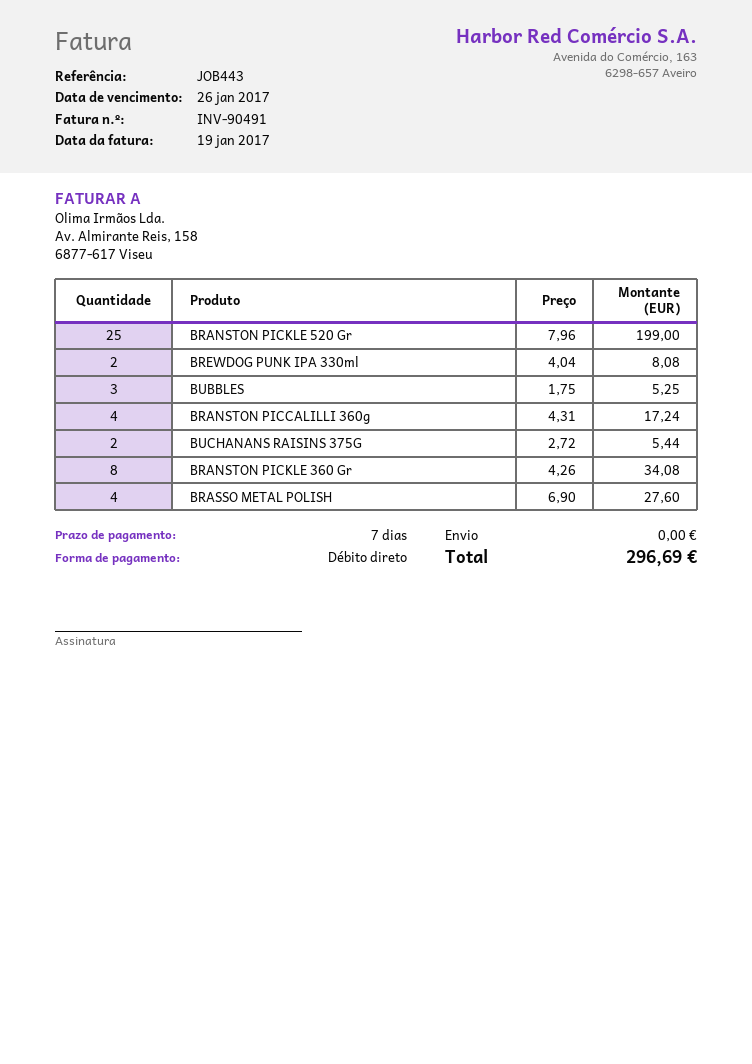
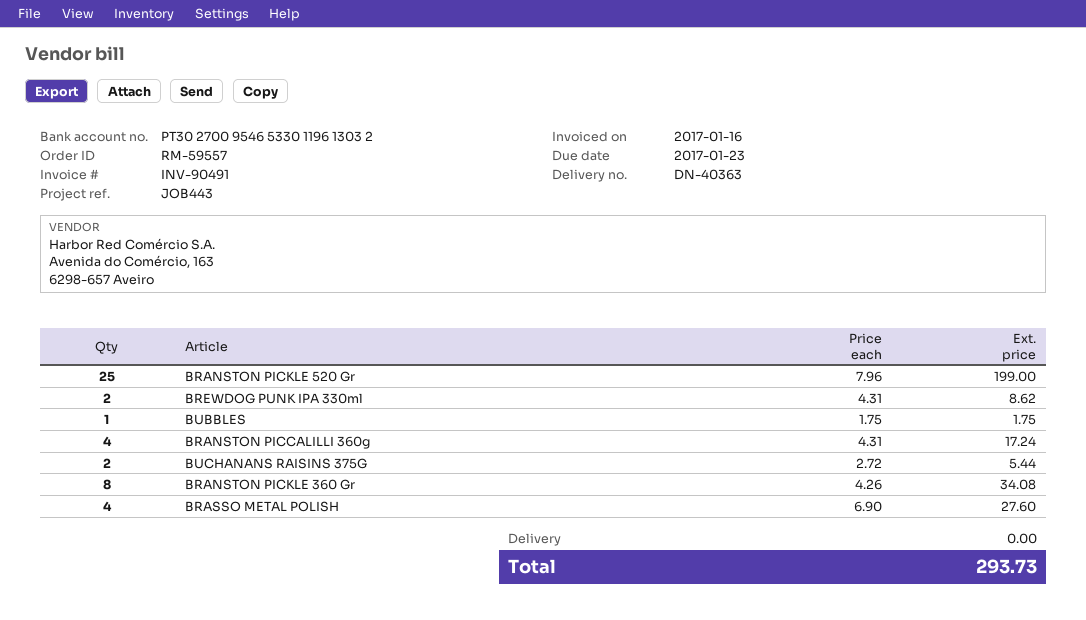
invoice date: 2017-01-19 -> 2017-01-16
due date: 2017-01-26 -> 2017-01-23
BREWDOG PUNK IPA 330ml: 2 x 4.04 = 8.08 -> 2 x 4.31 = 8.62
BUBBLES: 3 x 1.75 = 5.25 -> 1 x 1.75 = 1.75
total: 296.69 -> 293.73

